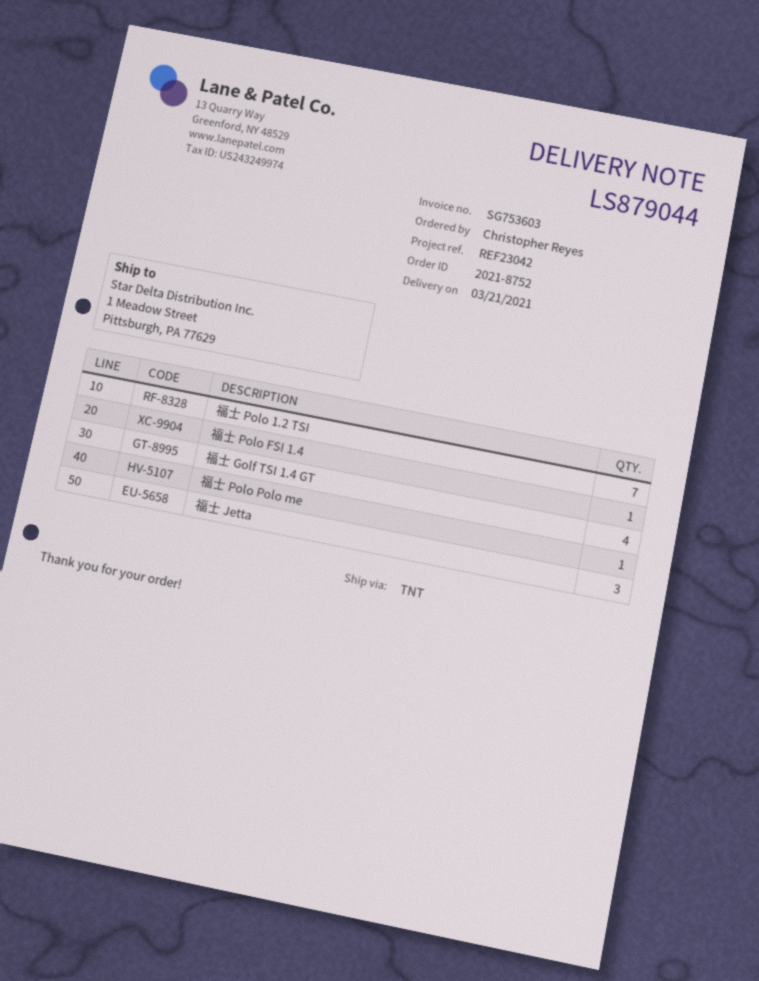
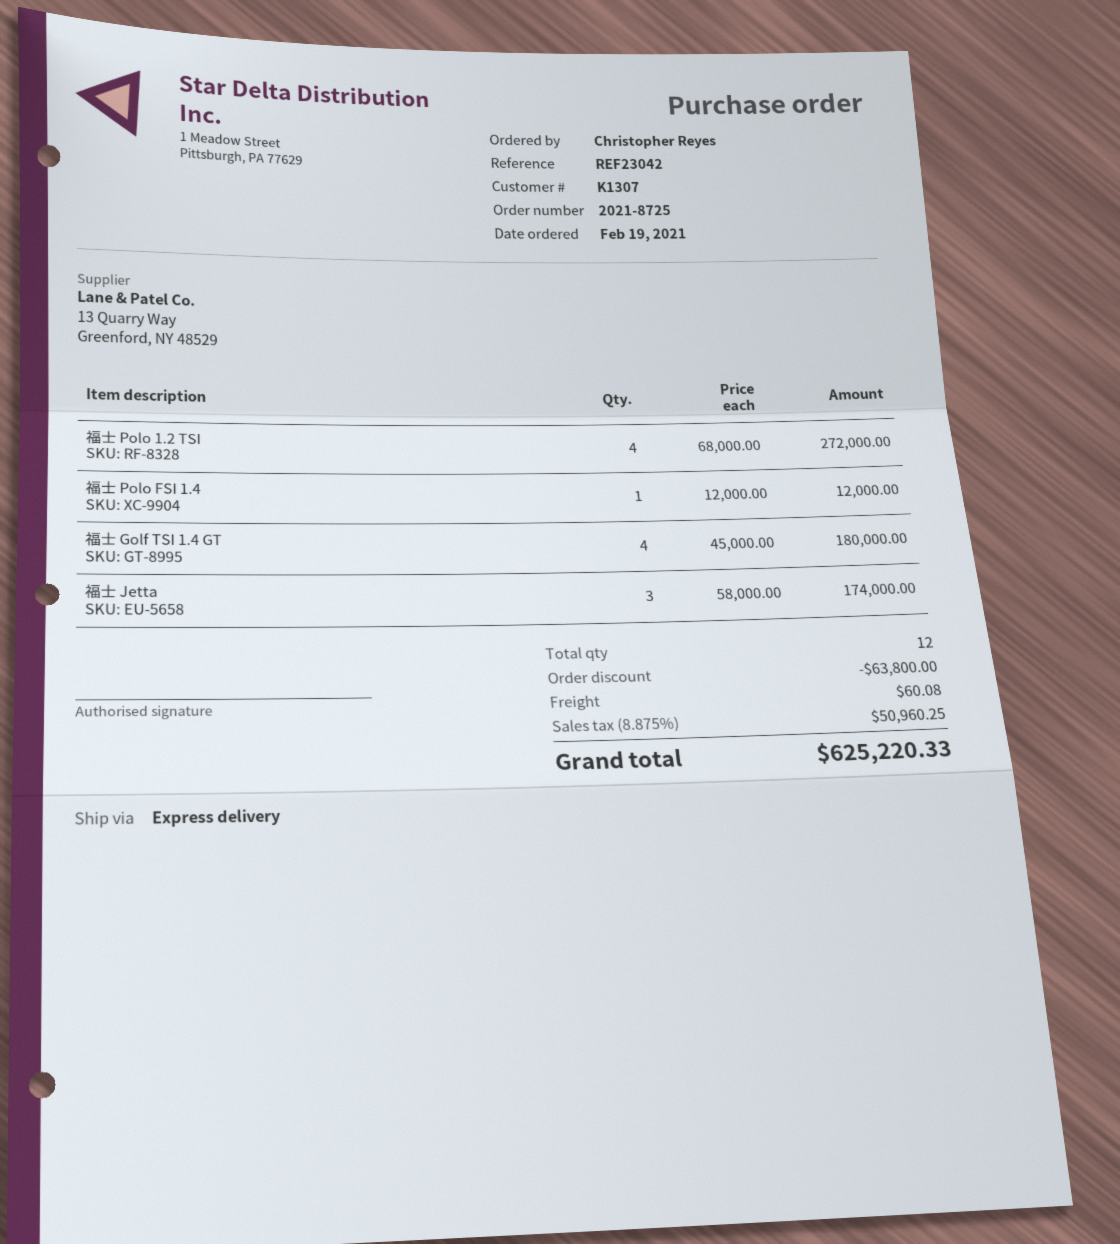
order number: 2021-8752 -> 2021-8725
shipping method: TNT -> express
福士 Polo 1.2 TSI: 7 -> 4
福士 Polo Polo me: 1 -> none

